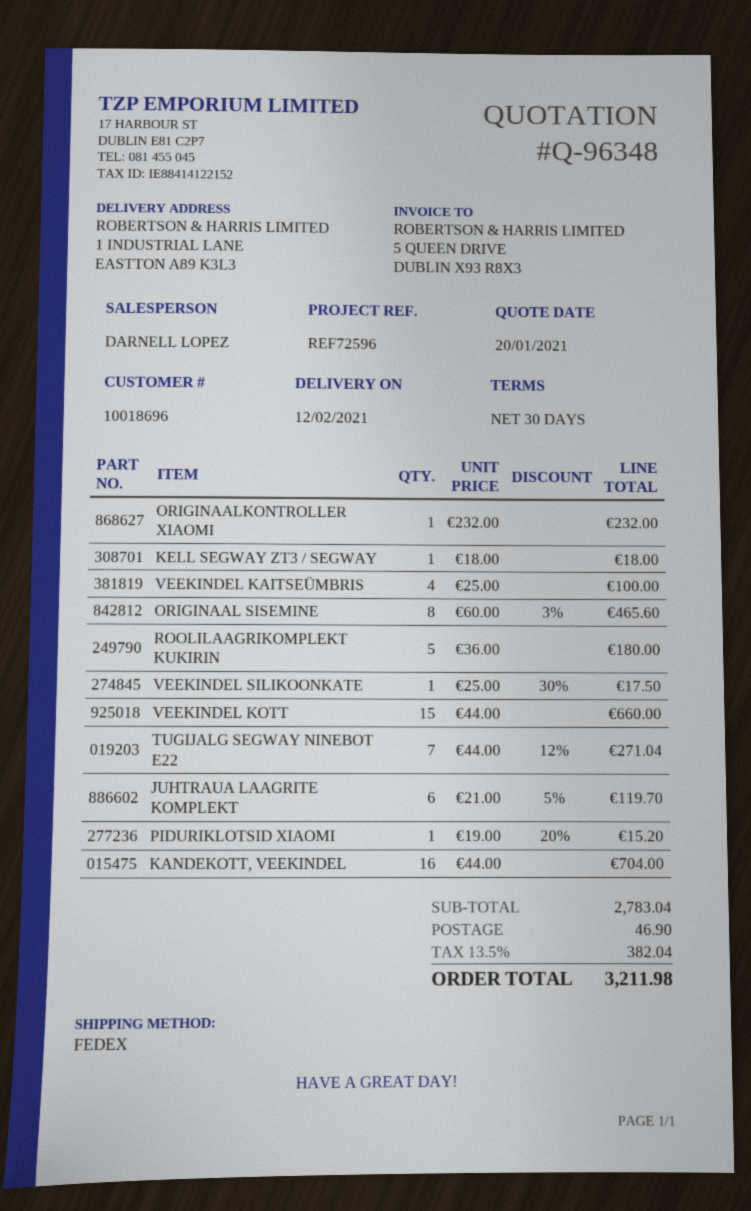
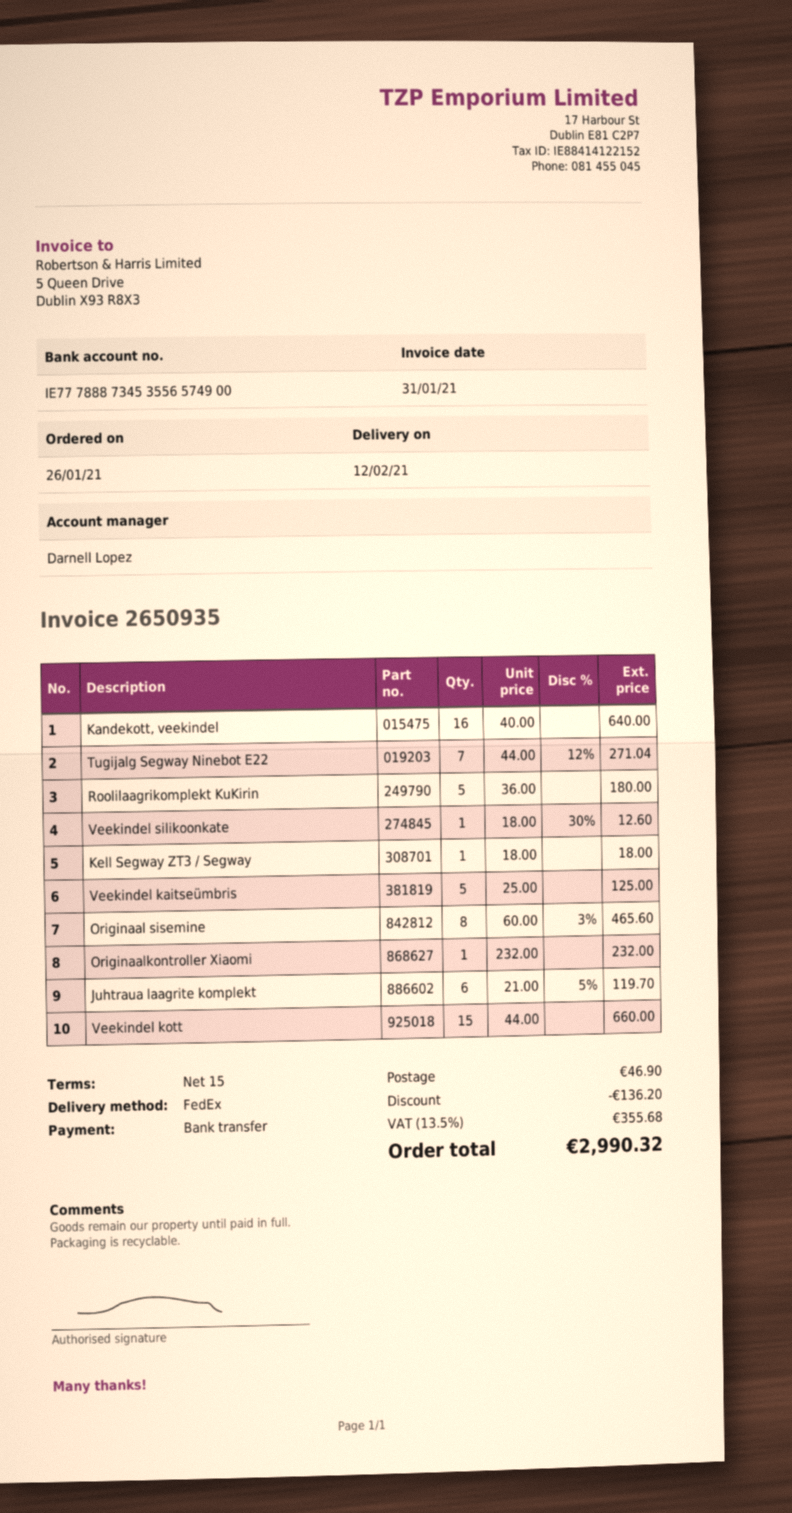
payment terms: 30 days -> 15 days
VEEKINDEL KAITSEÜMBRIS: 4 x 25.00 = 100.00 -> 5 x 25.00 = 125.00
VEEKINDEL SILIKOONKATE: 1 x 25.00 - 30% = 17.50 -> 1 x 18.00 - 30% = 12.60
PIDURIKLOTSID XIAOMI: 1 x 19.00 - 20% = 15.20 -> none
KANDEKOTT, VEEKINDEL: 16 x 44.00 = 704.00 -> 16 x 40.00 = 640.00
discount: none -> 136.20
tax: 13.5% = 382.04 -> 13.5% = 355.68
total: 3211.98 -> 2990.32

